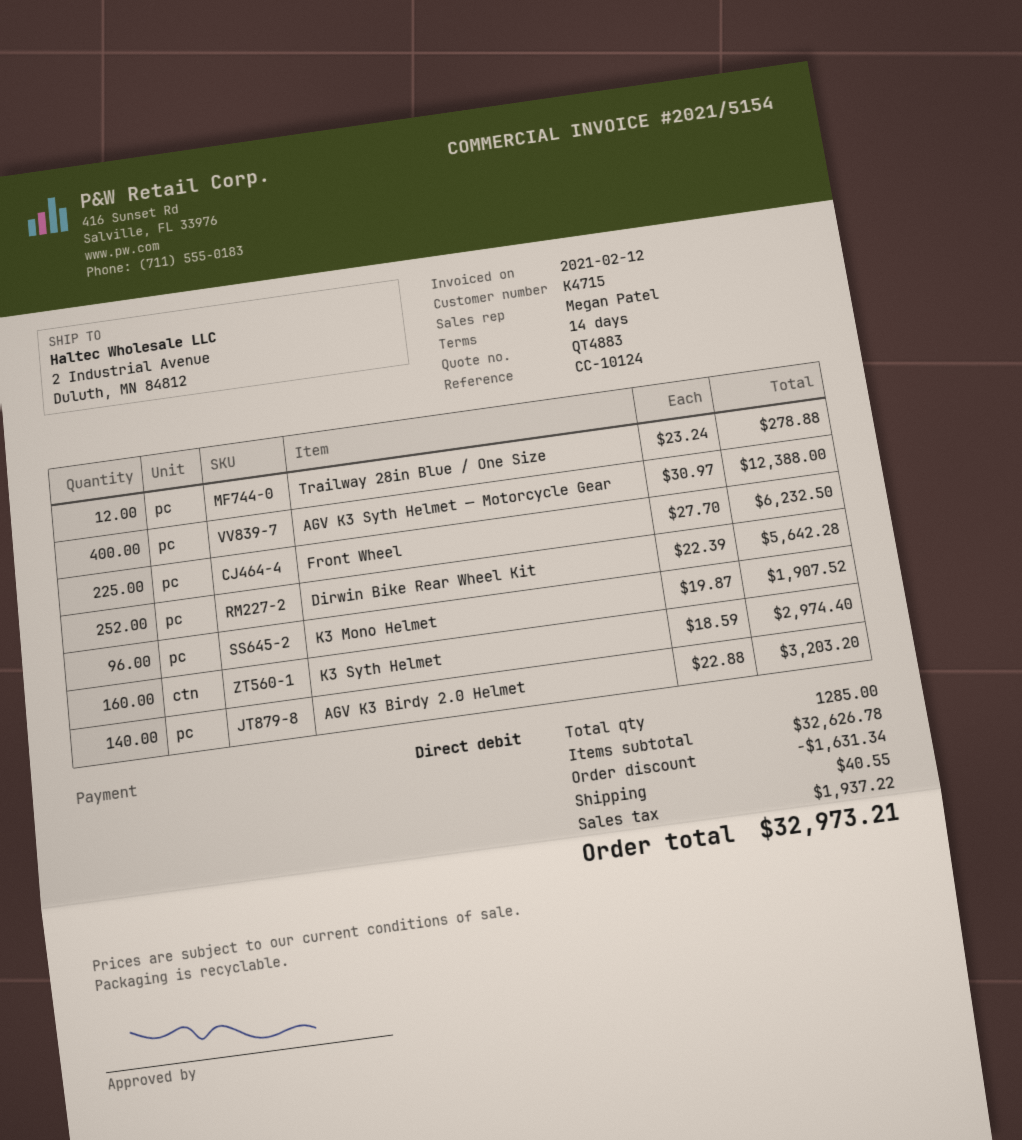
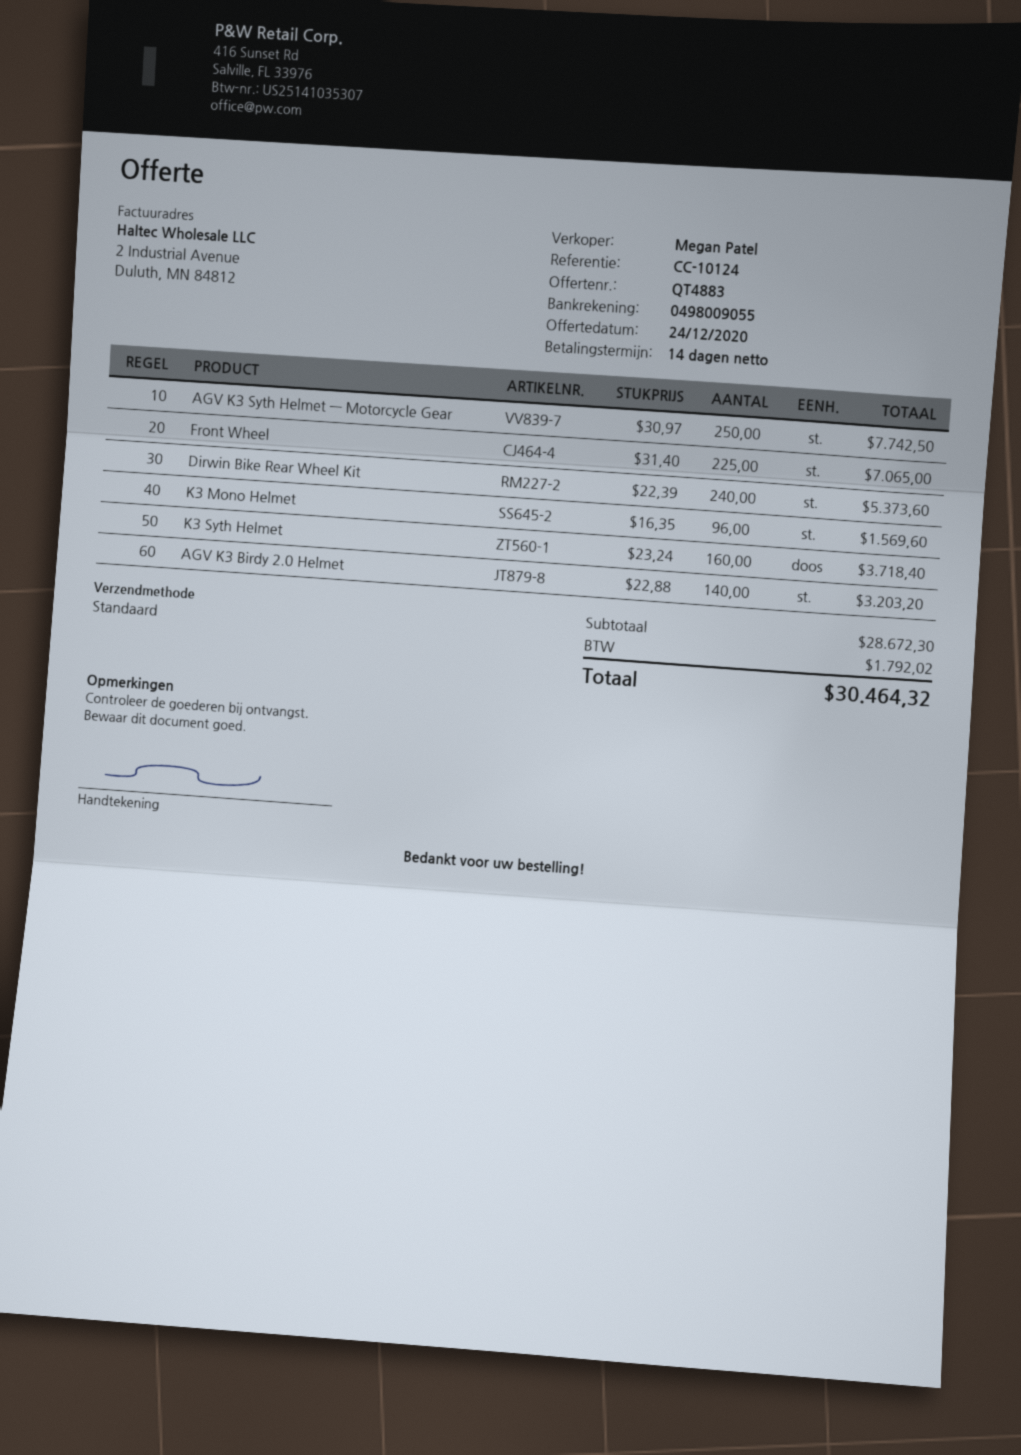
Trailway 28in Blue / One Size: 12 x 23.24 = 278.88 -> none
AGV K3 Syth Helmet — Motorcycle Gear: 400 x 30.97 = 12388.00 -> 250 x 30.97 = 7742.50
Front Wheel: 225 x 27.70 = 6232.50 -> 225 x 31.40 = 7065.00
Dirwin Bike Rear Wheel Kit: 252 x 22.39 = 5642.28 -> 240 x 22.39 = 5373.60
K3 Mono Helmet: 96 x 19.87 = 1907.52 -> 96 x 16.35 = 1569.60
K3 Syth Helmet: 160 x 18.59 = 2974.40 -> 160 x 23.24 = 3718.40
subtotal: 32626.78 -> 28672.30
discount: 1631.34 -> none
shipping: 40.55 -> none
tax: 1937.22 -> 1792.02
total: 32973.21 -> 30464.32

